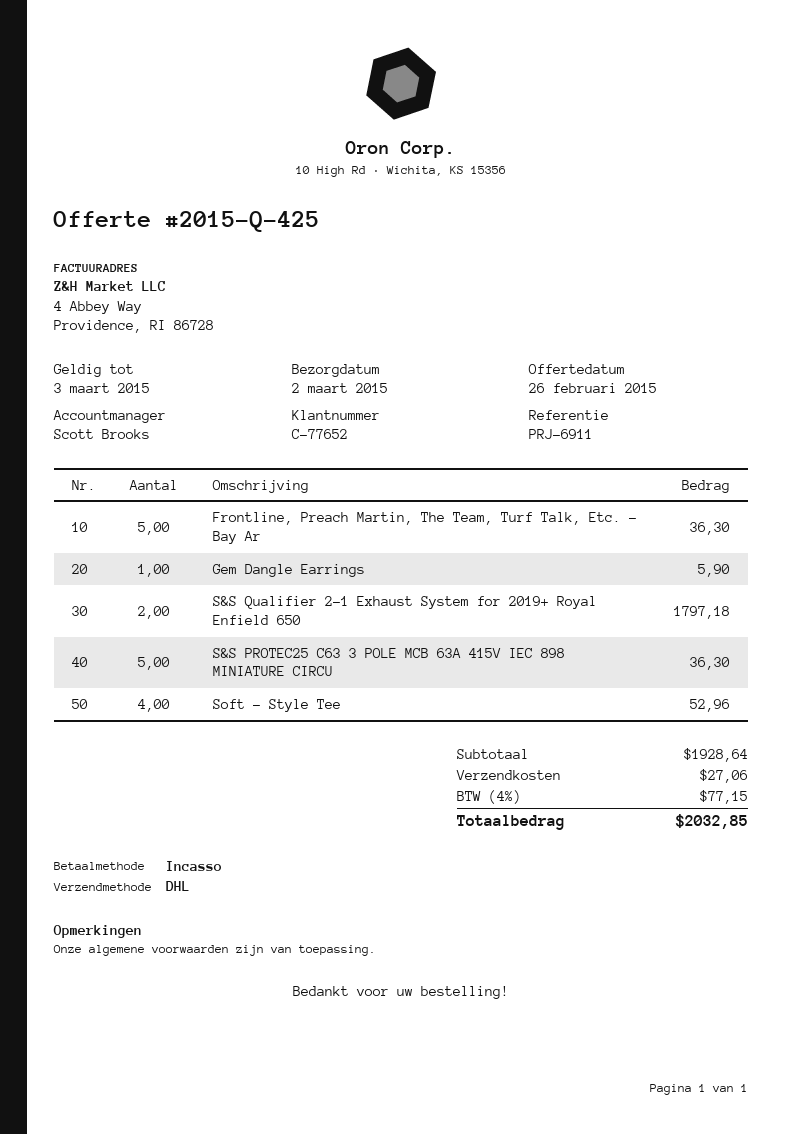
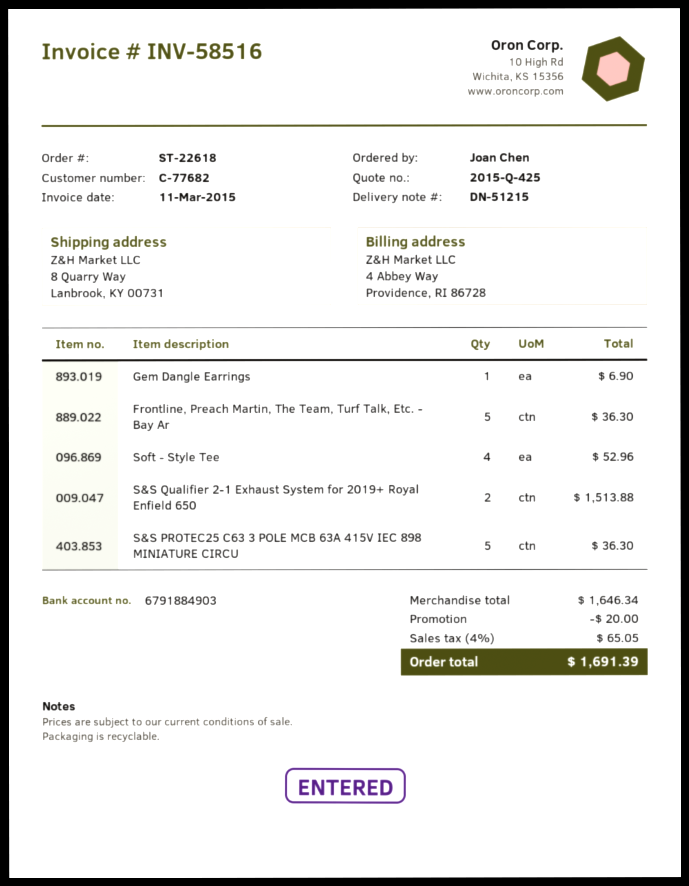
customer number: C-77652 -> C-77682
Gem Dangle Earrings: 1 for 5.90 -> 1 for 6.90
S&S Qualifier 2-1 Exhaust System for 2019+ Royal Enfield 650: 2 for 1797.18 -> 2 for 1513.88
subtotal: 1928.64 -> 1646.34
discount: none -> 20.00
shipping: 27.06 -> none
tax: 4% = 77.15 -> 4% = 65.05
total: 2032.85 -> 1691.39

